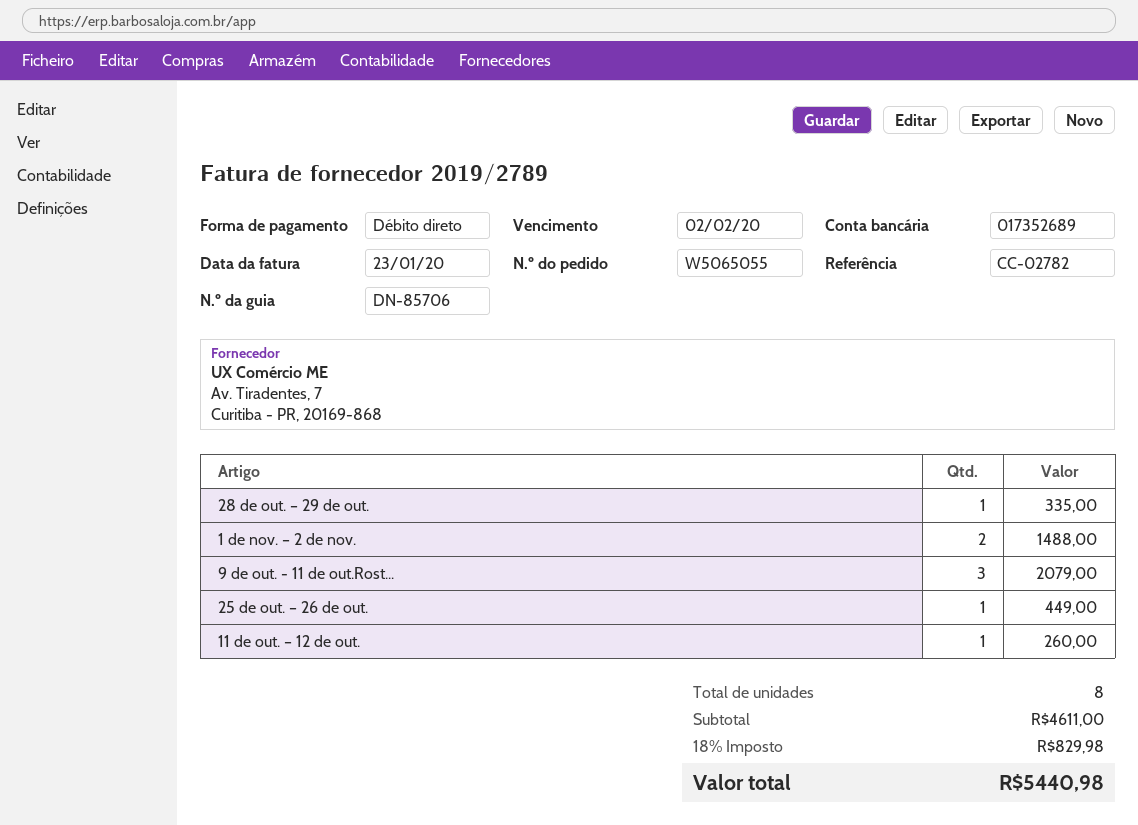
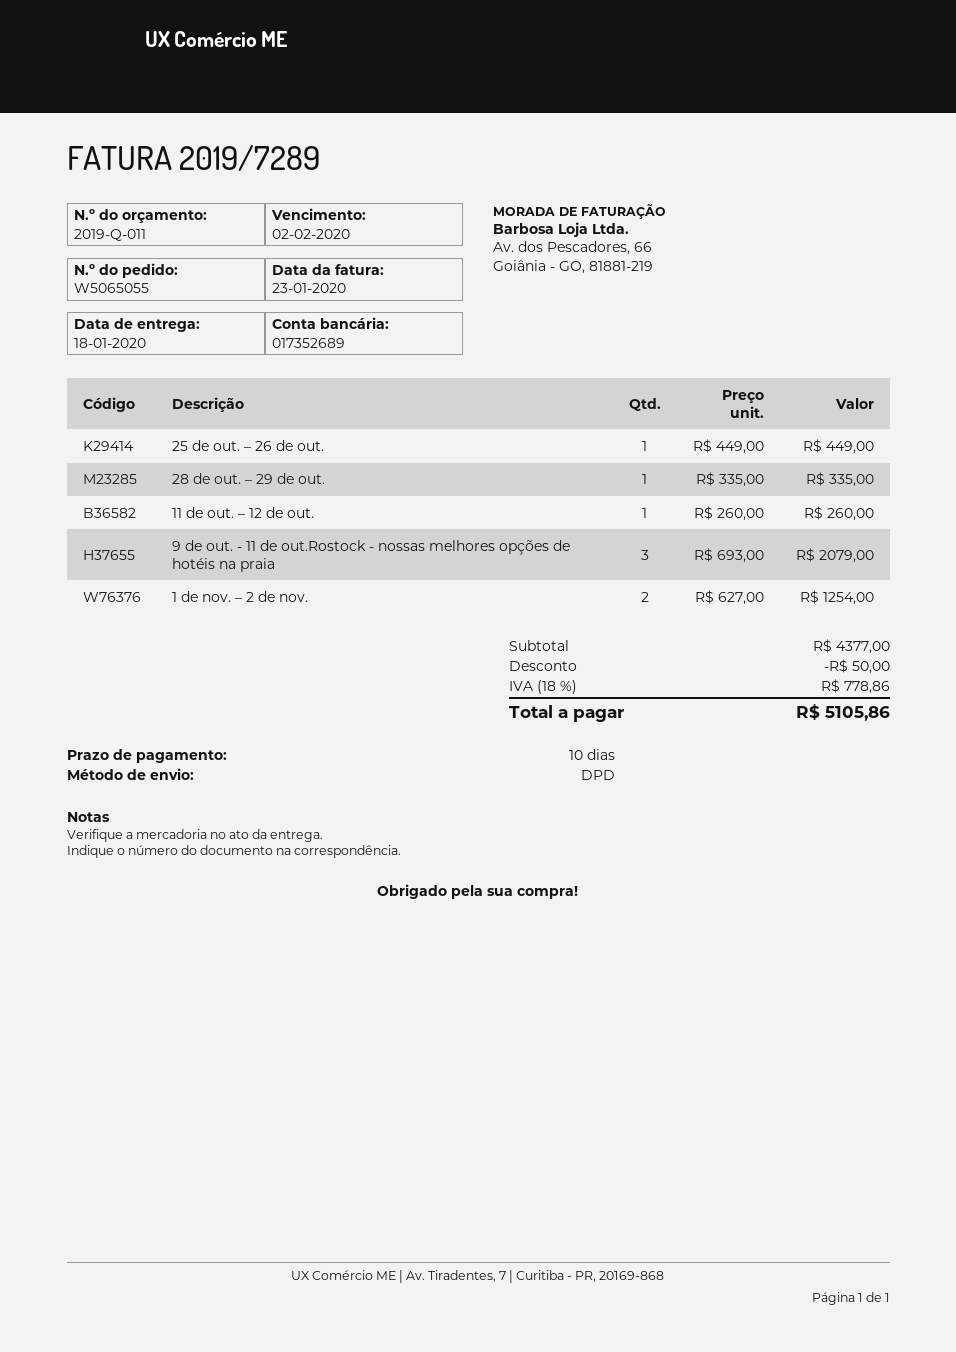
invoice number: 2019/2789 -> 2019/7289
1 de nov. – 2 de nov.: 2 for 1488.00 -> 2 for 1254.00
subtotal: 4611.00 -> 4377.00
discount: none -> 50.00
tax: 18% = 829.98 -> 18% = 778.86
total: 5440.98 -> 5105.86

